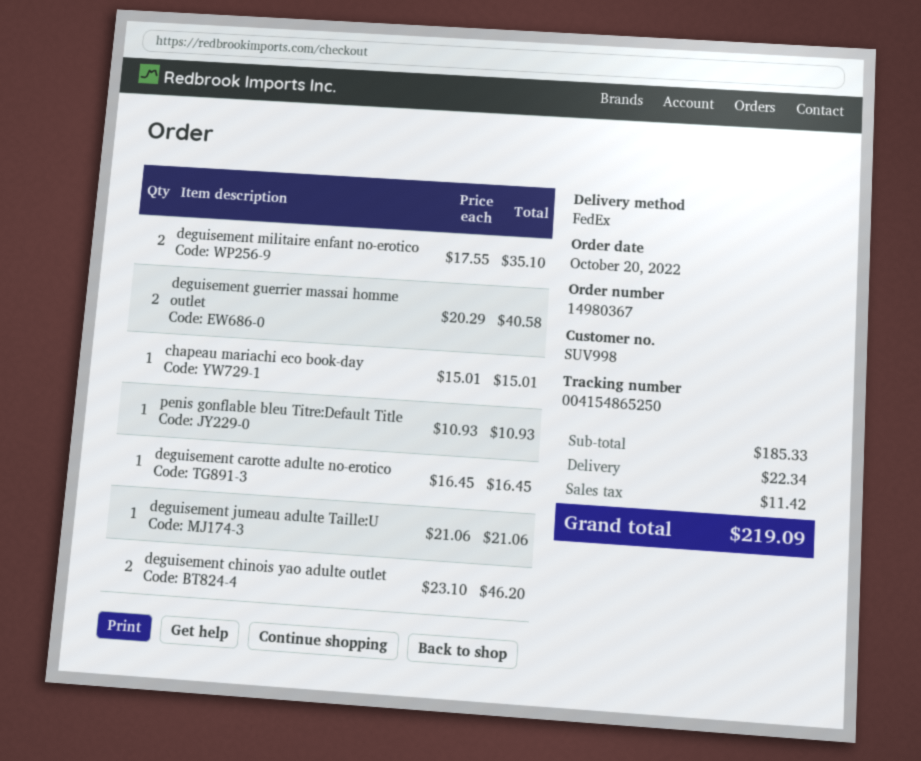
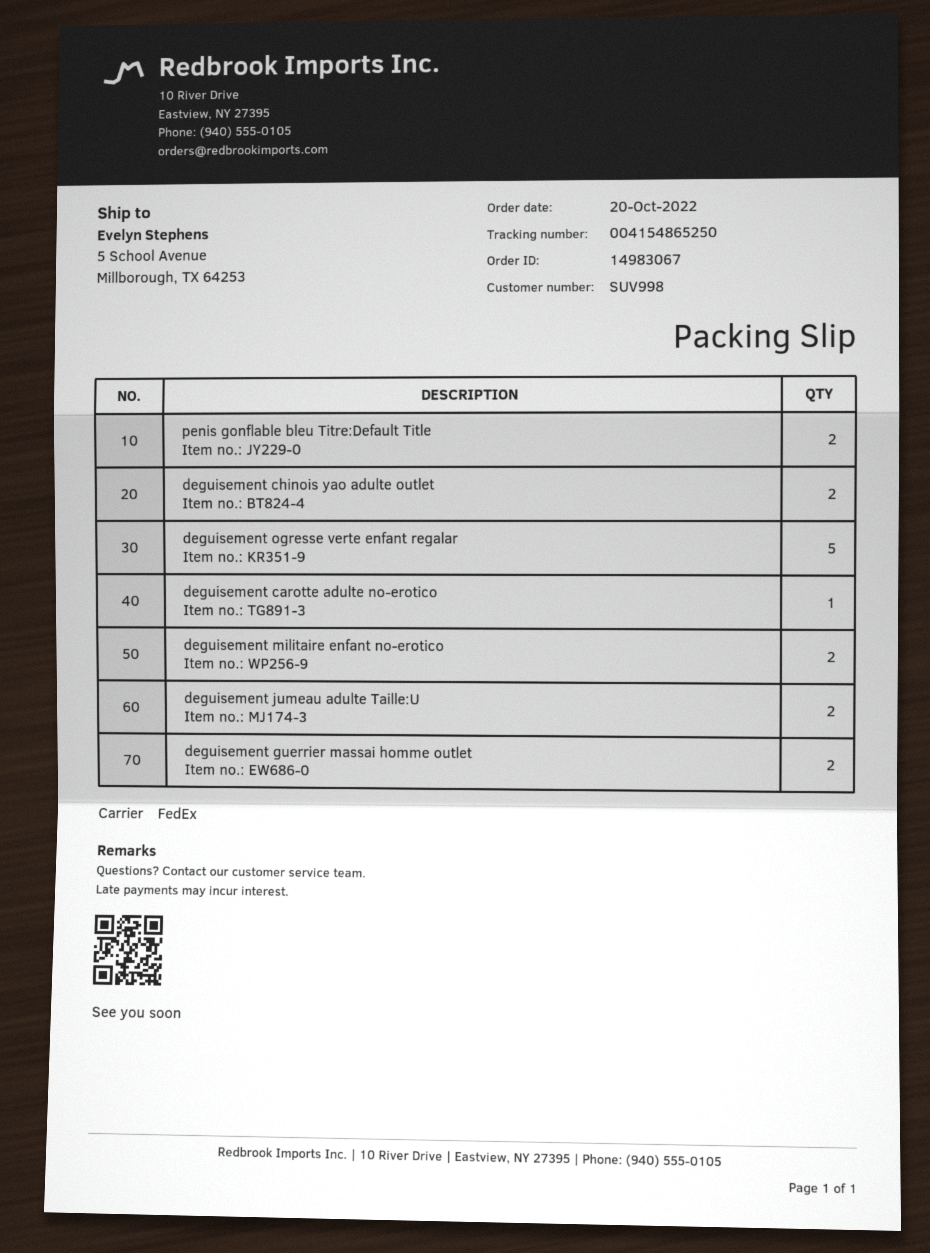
order number: 14980367 -> 14983067
chapeau mariachi eco book-day: 1 -> none
penis gonflable bleu Titre:Default Title: 1 -> 2
deguisement jumeau adulte Taille:U: 1 -> 2
deguisement ogresse verte enfant regalar: none -> 5

